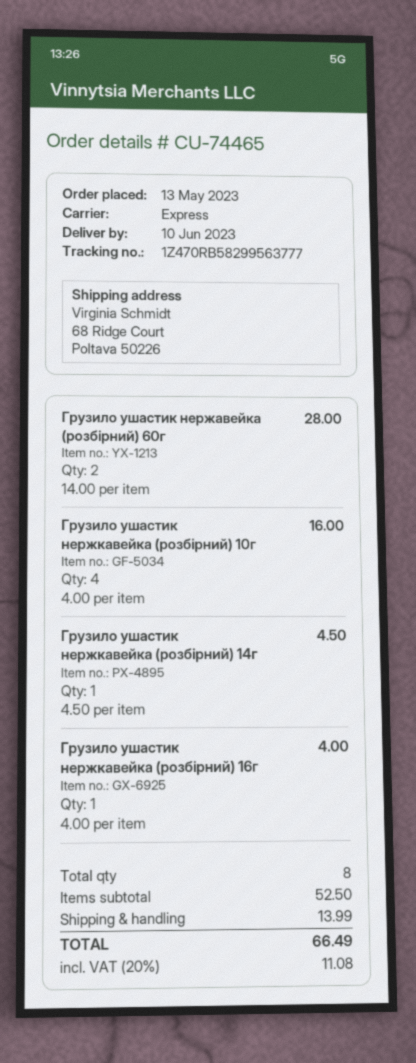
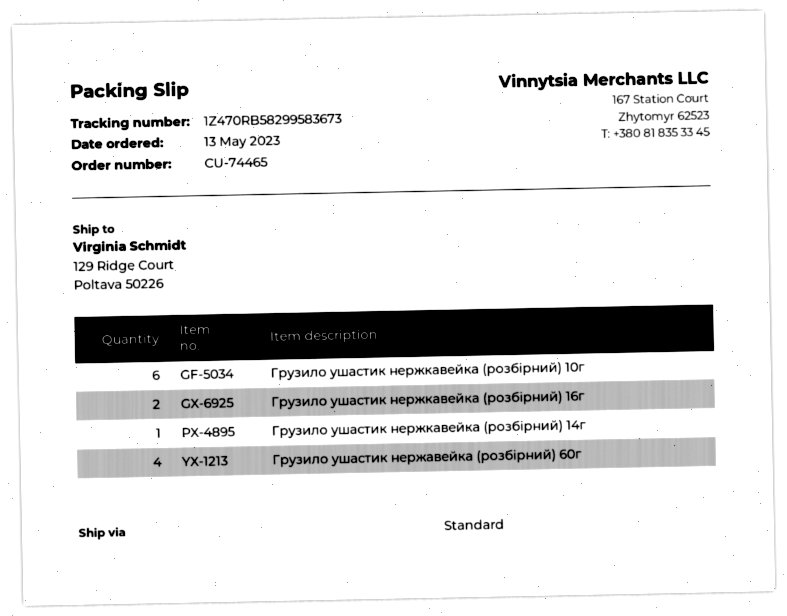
shipping method: express -> standard
tracking number: 1Z470RB58299563777 -> 1Z470RB58299583673
ship to: 68 Ridge Court, Poltava 50226 -> 129 Ridge Court, Poltava 50226
Грузило ушастик нержавейка (розбірний) 60г: 2 -> 4
Грузило ушастик нержкавейка (розбірний) 10г: 4 -> 6
Грузило ушастик нержкавейка (розбірний) 16г: 1 -> 2

